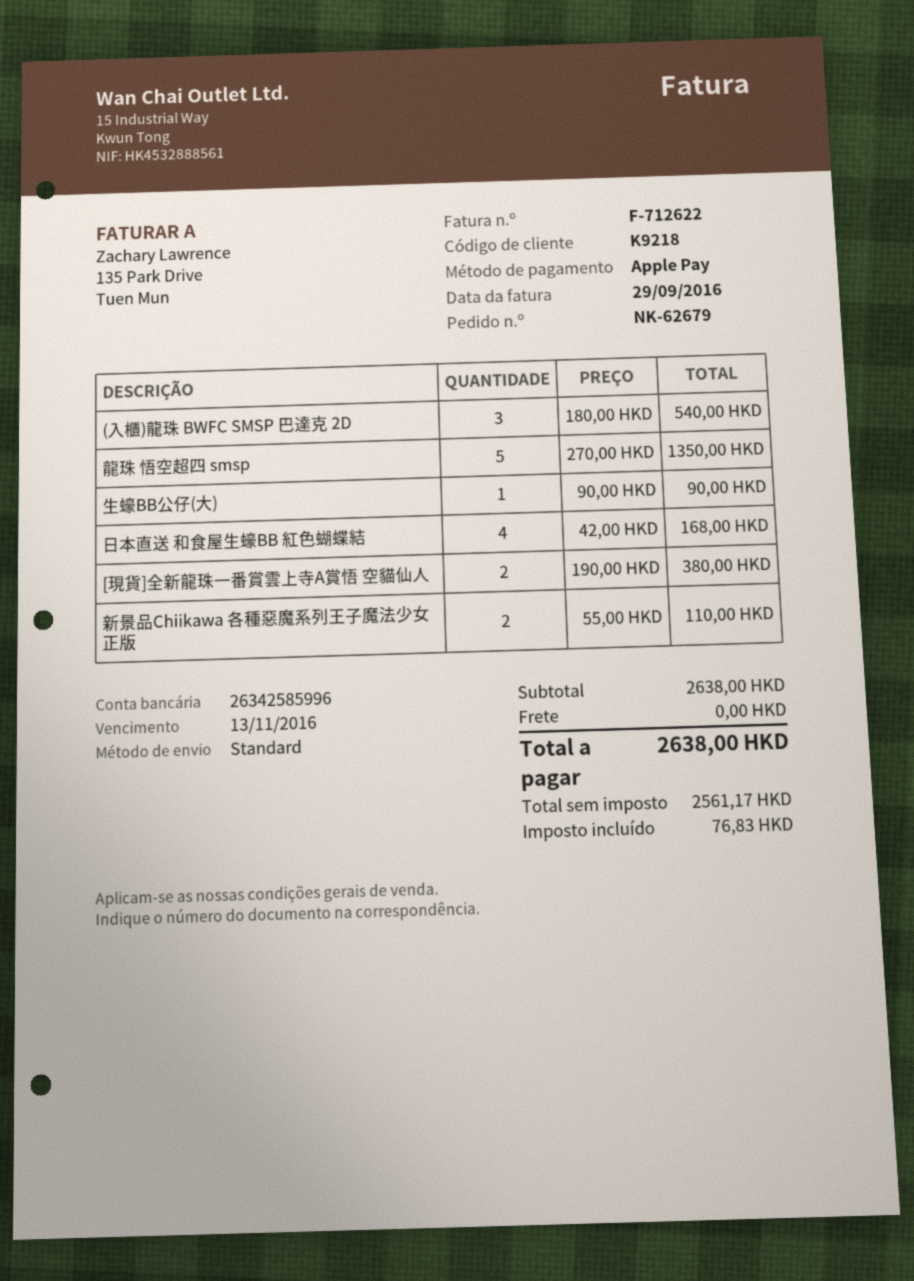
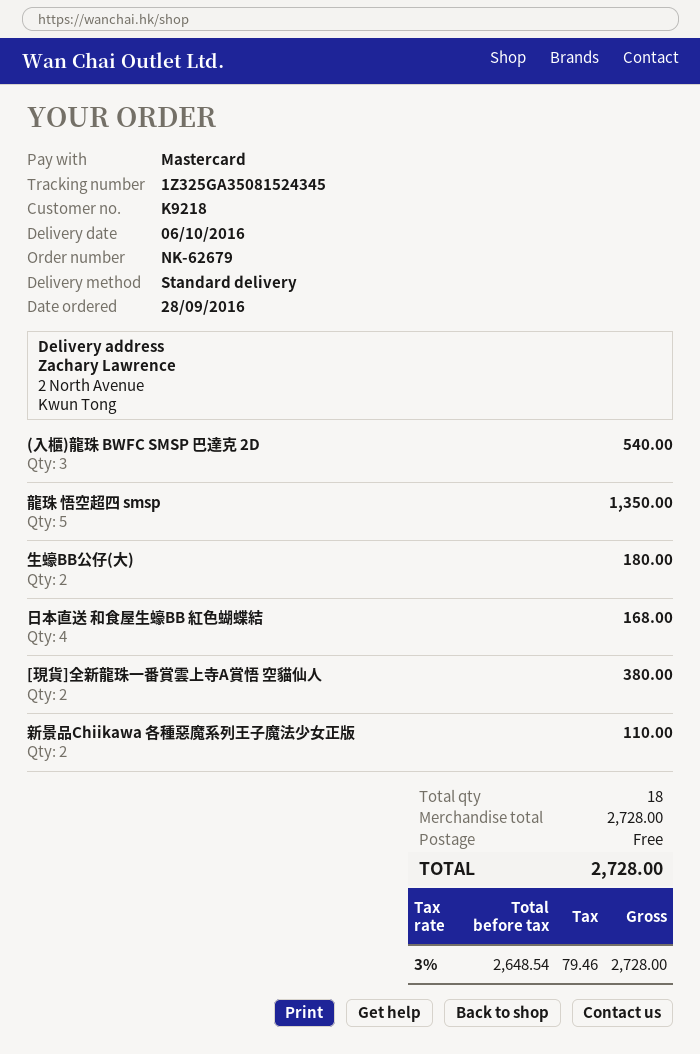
payment method: Apple Pay -> Mastercard
生蠔BB公仔(大): 1 for 90.00 -> 2 for 180.00
subtotal: 2638.00 -> 2728.00
net: 2561.17 -> 2648.54
tax: 76.83 -> 79.46
total: 2638.00 -> 2728.00

